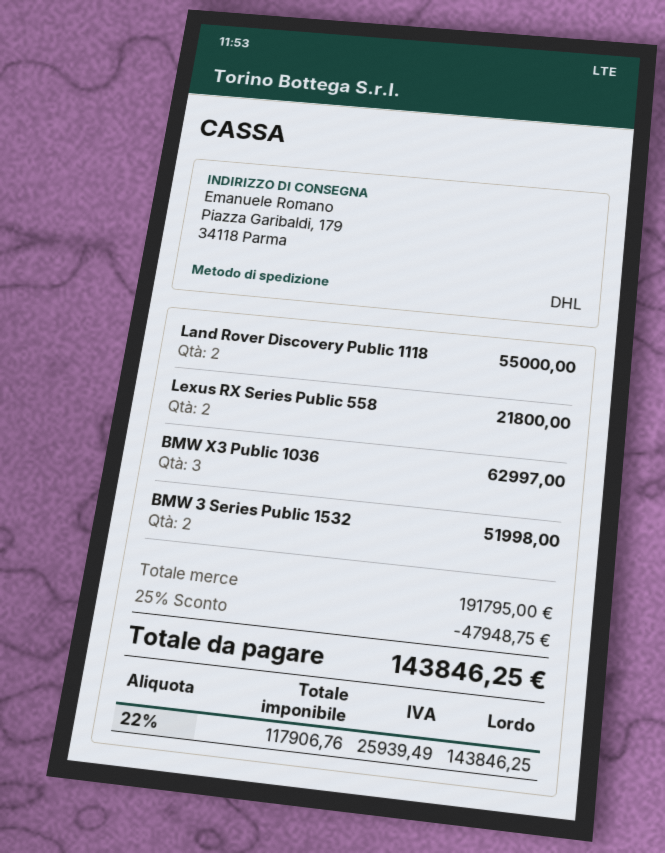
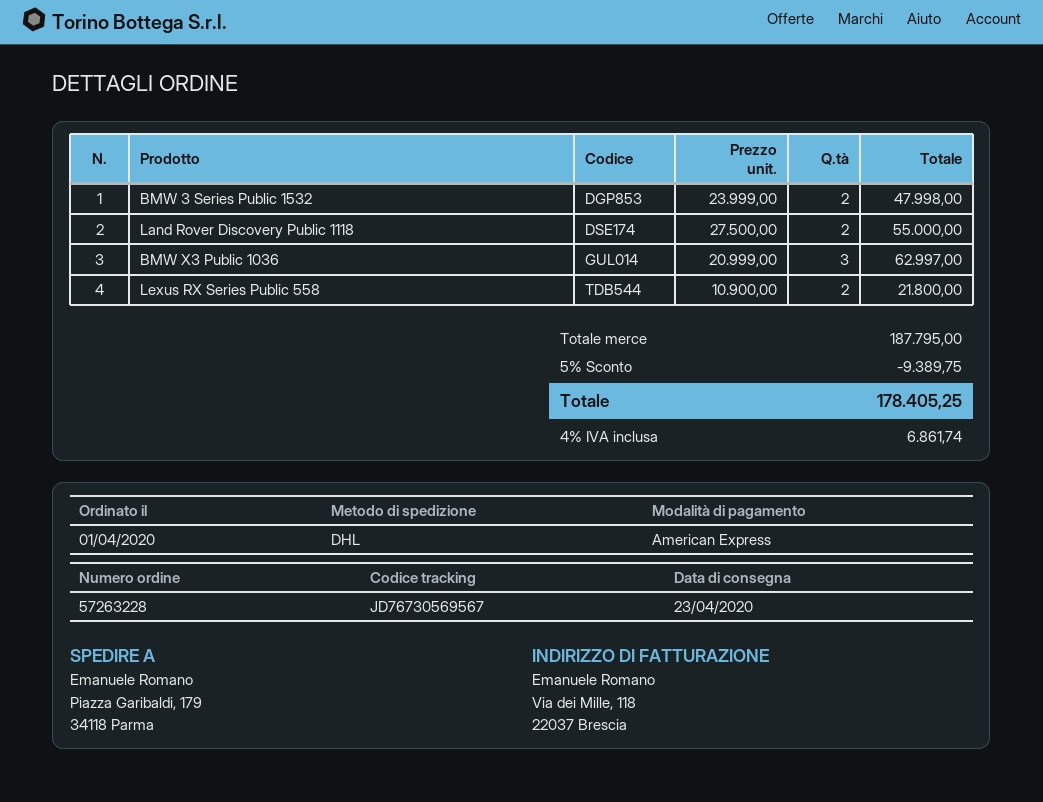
BMW 3 Series Public 1532: 2 for 51998.00 -> 2 for 47998.00
subtotal: 191795.00 -> 187795.00
discount: 25% = 47948.75 -> 5% = 9389.75
tax: 22% = 25939.49 -> 4% = 6861.74
total: 143846.25 -> 178405.25

